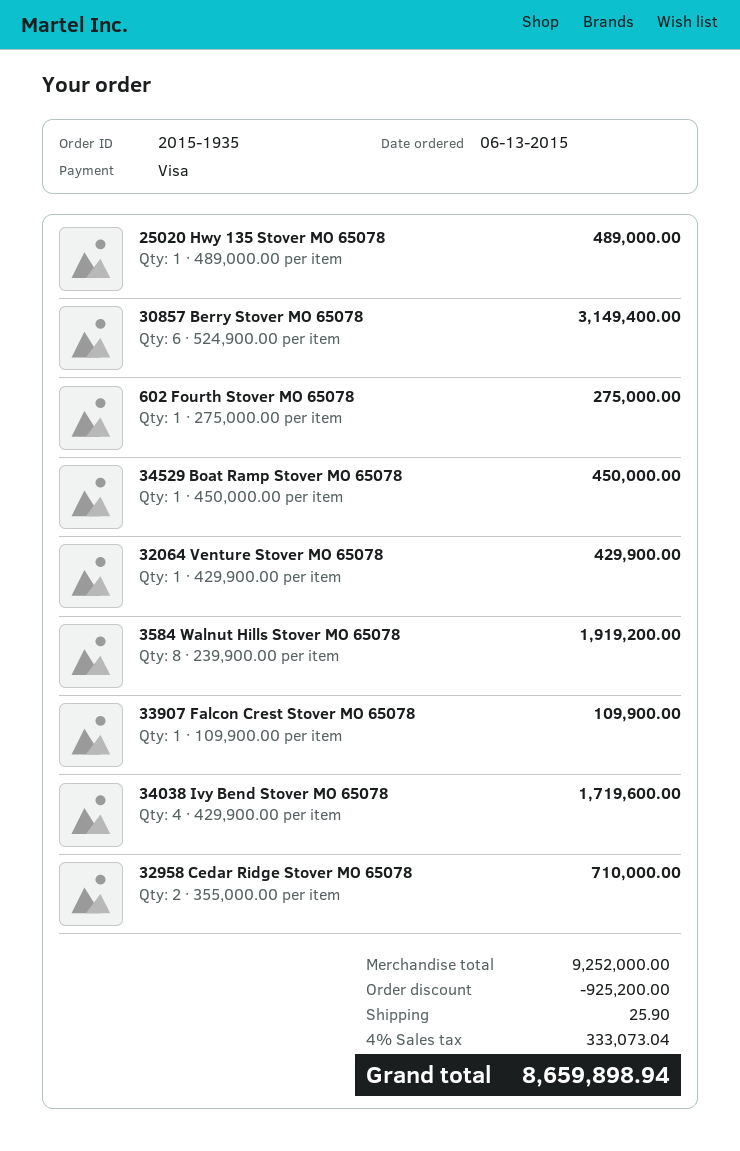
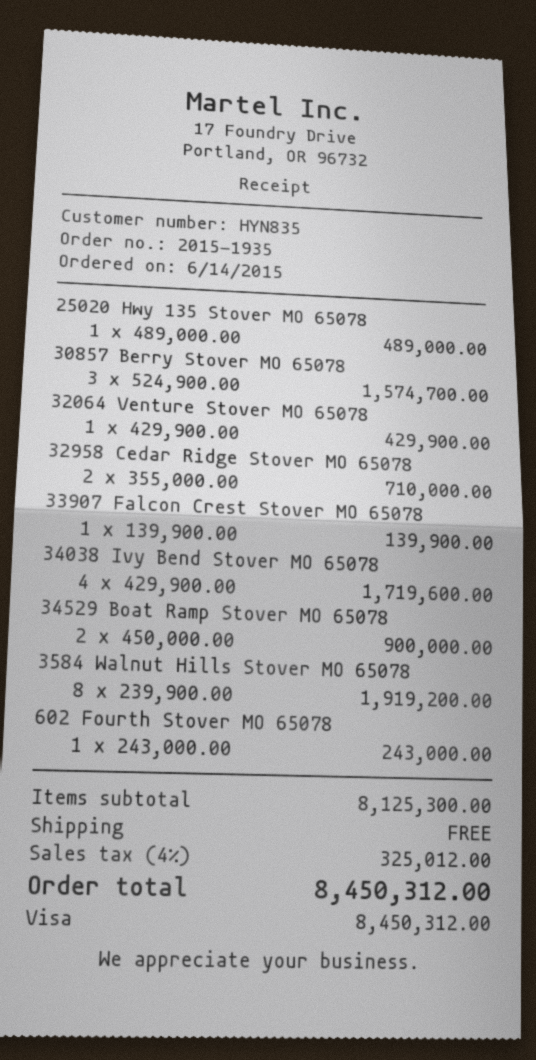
order date: 2015-06-13 -> 2015-06-14
30857 Berry Stover MO 65078: 6 x 524900.00 = 3149400.00 -> 3 x 524900.00 = 1574700.00
602 Fourth Stover MO 65078: 1 x 275000.00 = 275000.00 -> 1 x 243000.00 = 243000.00
34529 Boat Ramp Stover MO 65078: 1 x 450000.00 = 450000.00 -> 2 x 450000.00 = 900000.00
33907 Falcon Crest Stover MO 65078: 1 x 109900.00 = 109900.00 -> 1 x 139900.00 = 139900.00
subtotal: 9252000.00 -> 8125300.00
discount: 925200.00 -> none
shipping: 25.90 -> 0.00
tax: 4% = 333073.04 -> 4% = 325012.00
total: 8659898.94 -> 8450312.00

